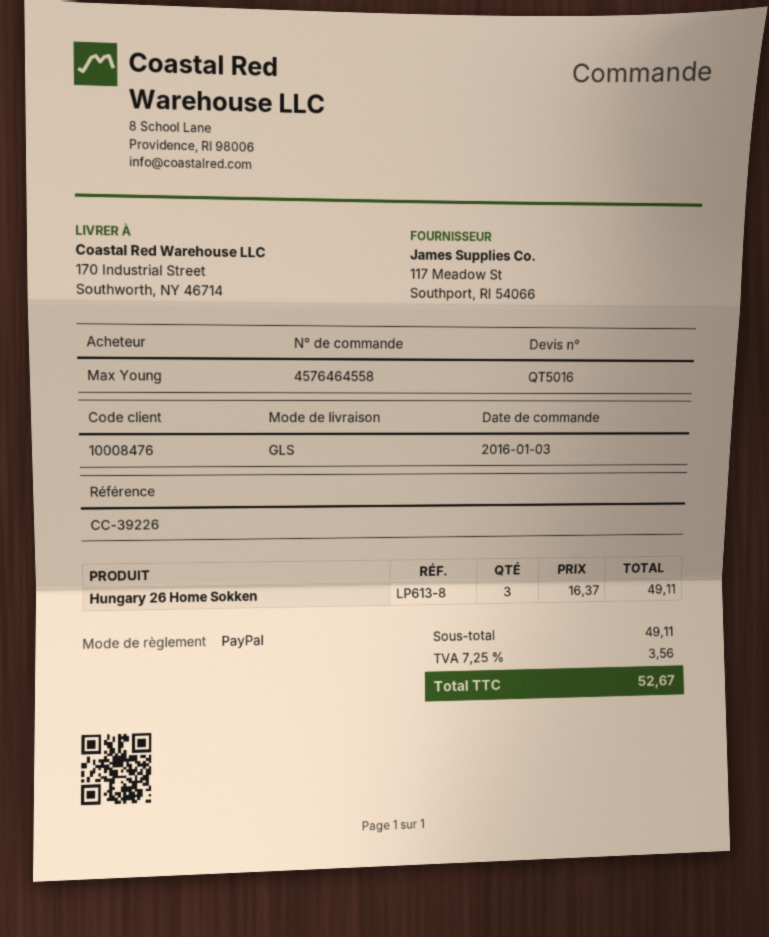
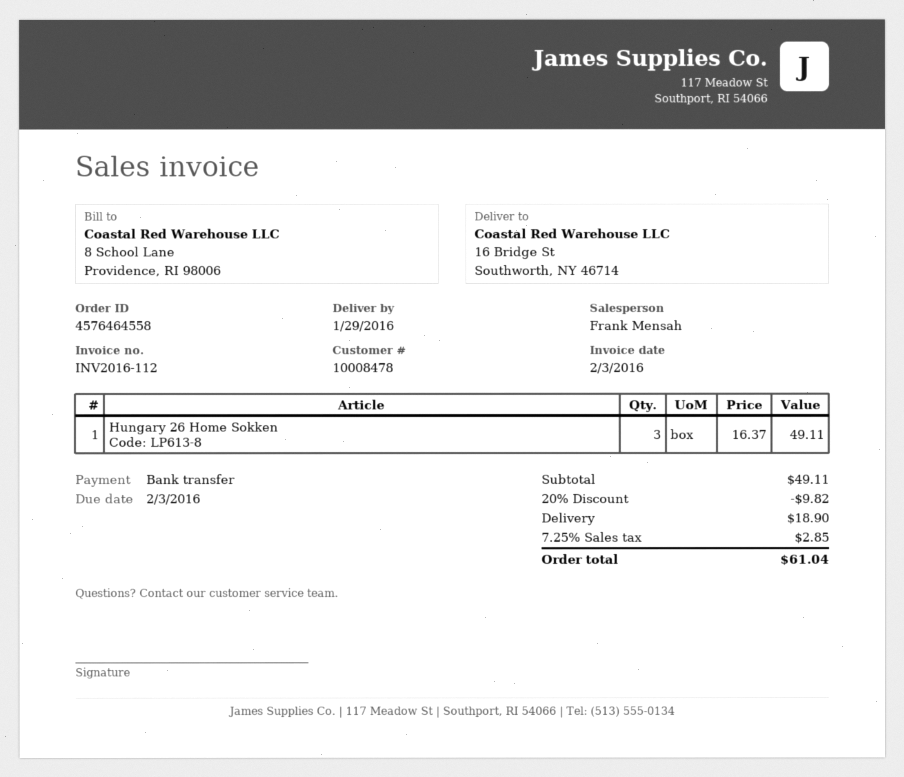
customer number: 10008476 -> 10008478
payment method: PayPal -> bank transfer
ship to: 170 Industrial Street, Southworth, NY 46714 -> 16 Bridge St, Southworth, NY 46714
discount: none -> 20% = 9.82
shipping: none -> 18.90
tax: 7.25% = 3.56 -> 7.25% = 2.85
total: 52.67 -> 61.04

